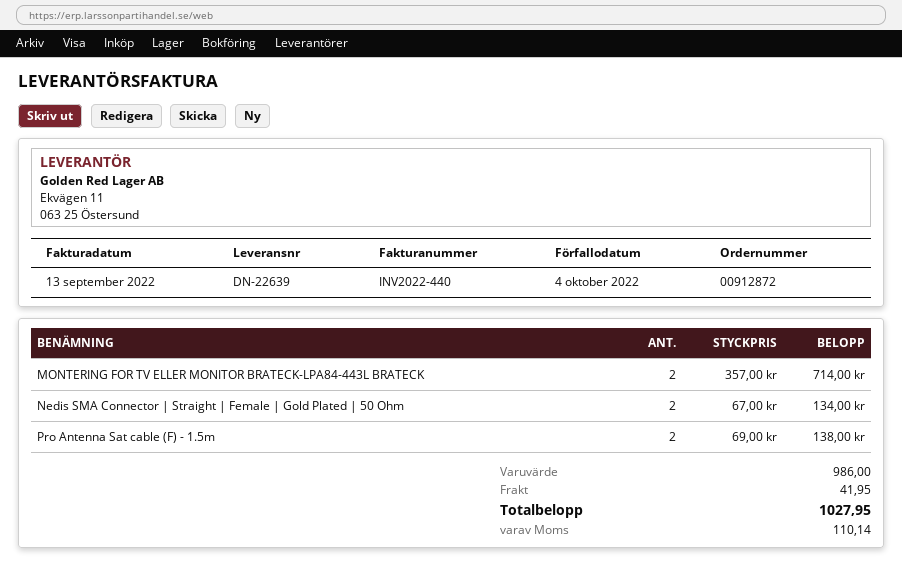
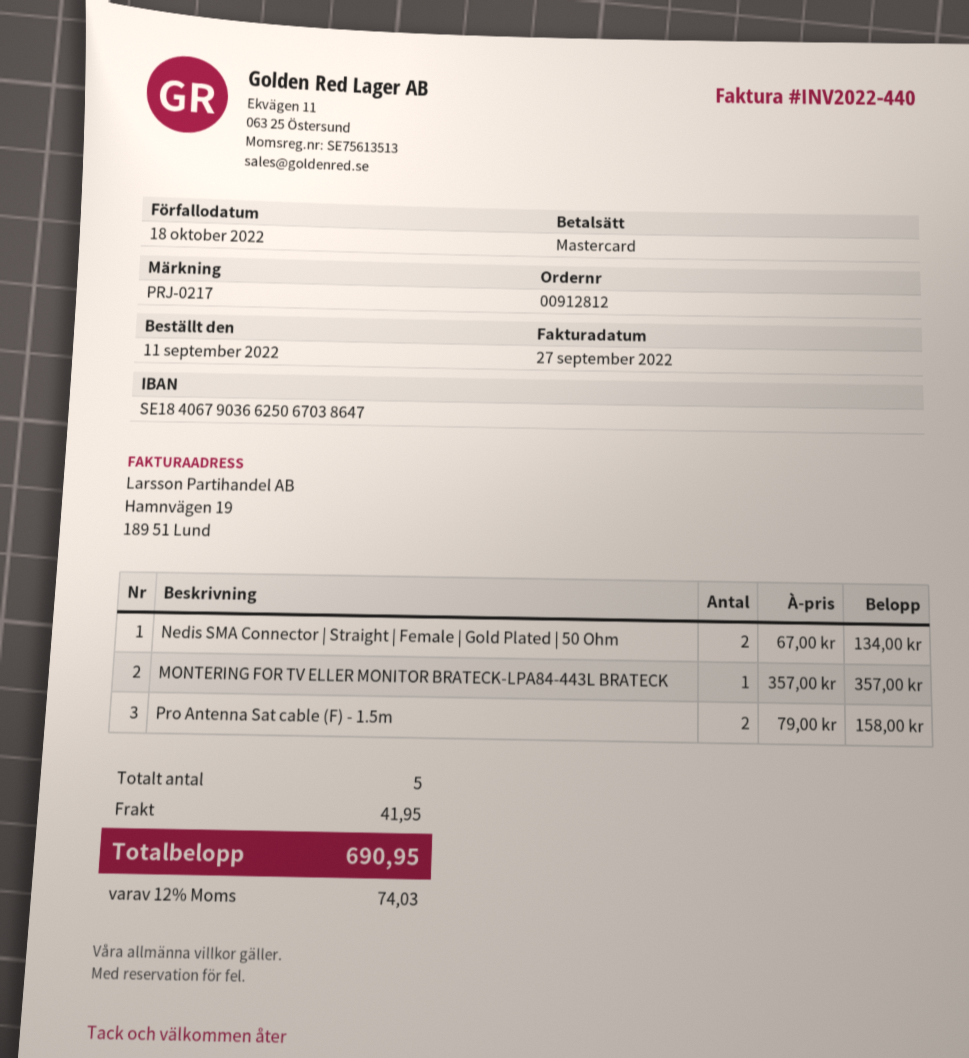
order number: 00912872 -> 00912812
invoice date: 2022-09-13 -> 2022-09-27
due date: 2022-10-04 -> 2022-10-18
MONTERING FOR TV ELLER MONITOR BRATECK-LPA84-443L BRATECK: 2 x 357.00 = 714.00 -> 1 x 357.00 = 357.00
Pro Antenna Sat cable (F) - 1.5m: 2 x 69.00 = 138.00 -> 2 x 79.00 = 158.00
tax: 110.14 -> 74.03
total: 1027.95 -> 690.95

